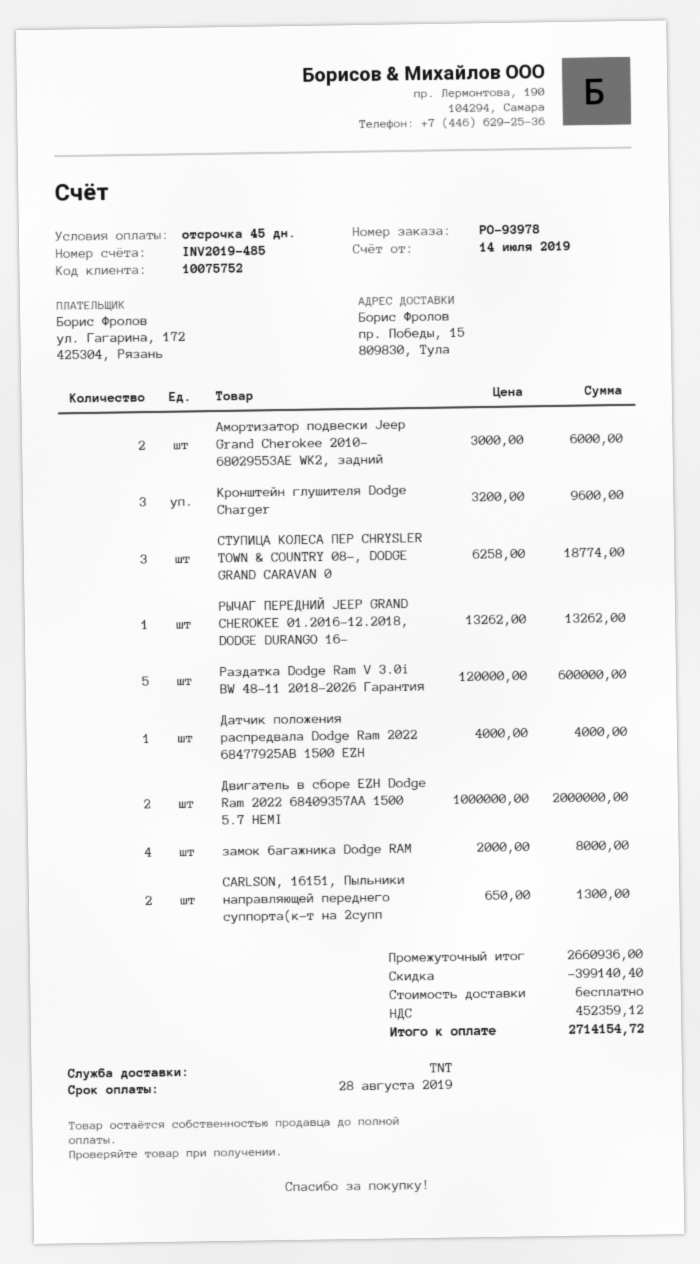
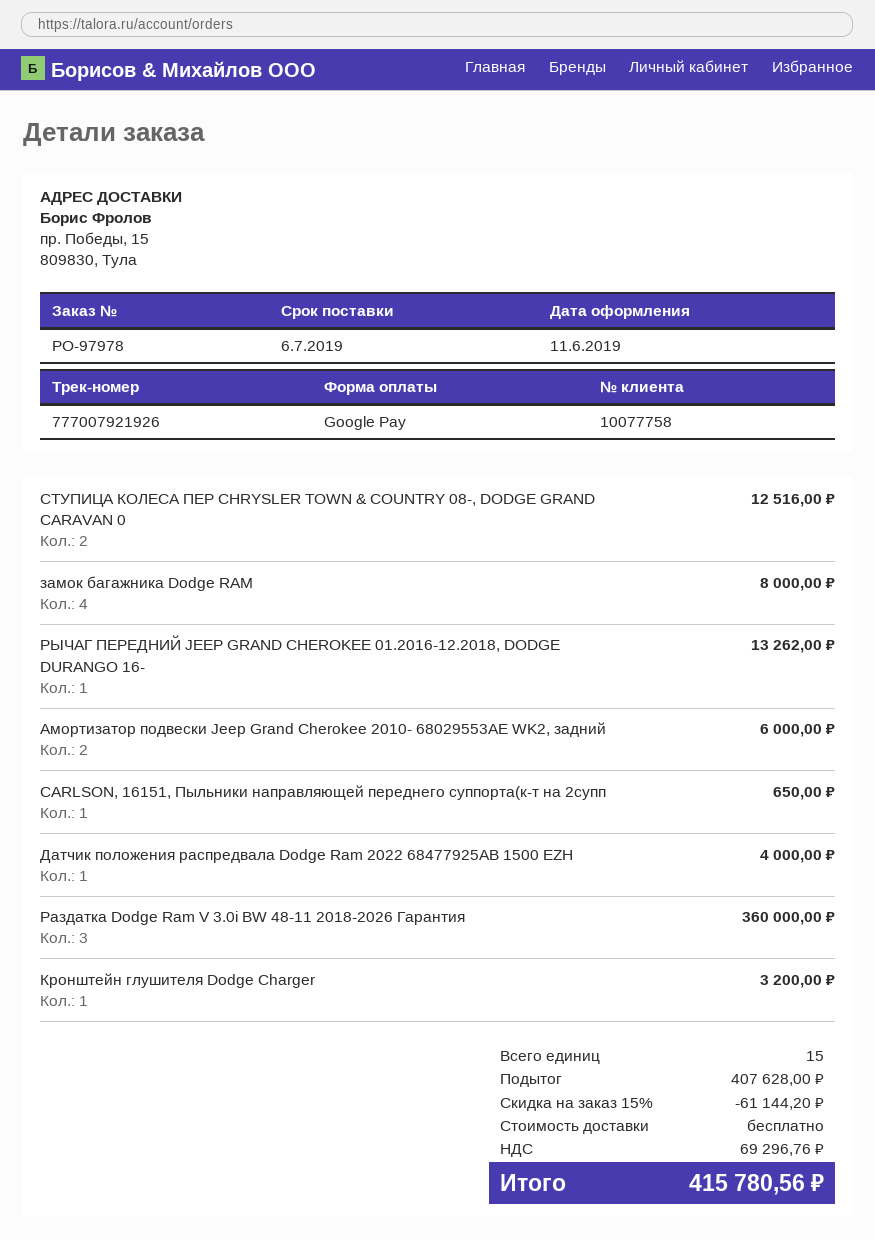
order number: PO-93978 -> PO-97978
customer number: 10075752 -> 10077758
Кронштейн глушителя Dodge Charger: 3 for 9600.00 -> 1 for 3200.00
СТУПИЦА КОЛЕСА ПЕР CHRYSLER TOWN & COUNTRY 08-, DODGE GRAND CARAVAN 0: 3 for 18774.00 -> 2 for 12516.00
Раздатка Dodge Ram V 3.0i BW 48-11 2018-2026 Гарантия: 5 for 600000.00 -> 3 for 360000.00
Двигатель в сборе EZH Dodge Ram 2022 68409357AA 1500 5.7 HEMI: 2 for 2000000.00 -> none
CARLSON, 16151, Пыльники направляющей переднего суппорта(к-т на 2супп: 2 for 1300.00 -> 1 for 650.00
subtotal: 2660936.00 -> 407628.00
discount: 399140.40 -> 61144.20
tax: 452359.12 -> 69296.76
total: 2714154.72 -> 415780.56

